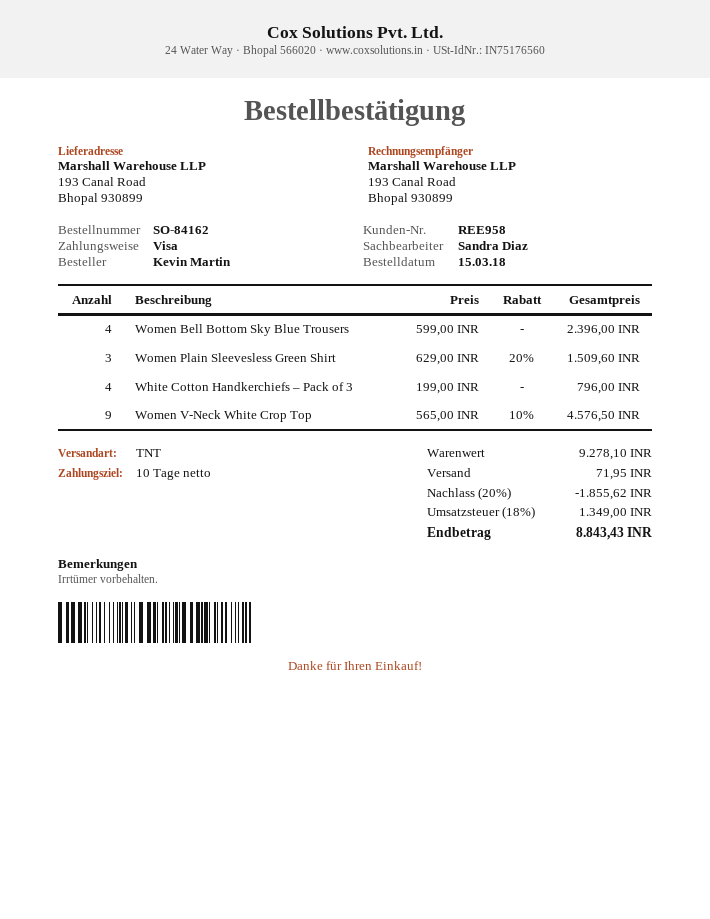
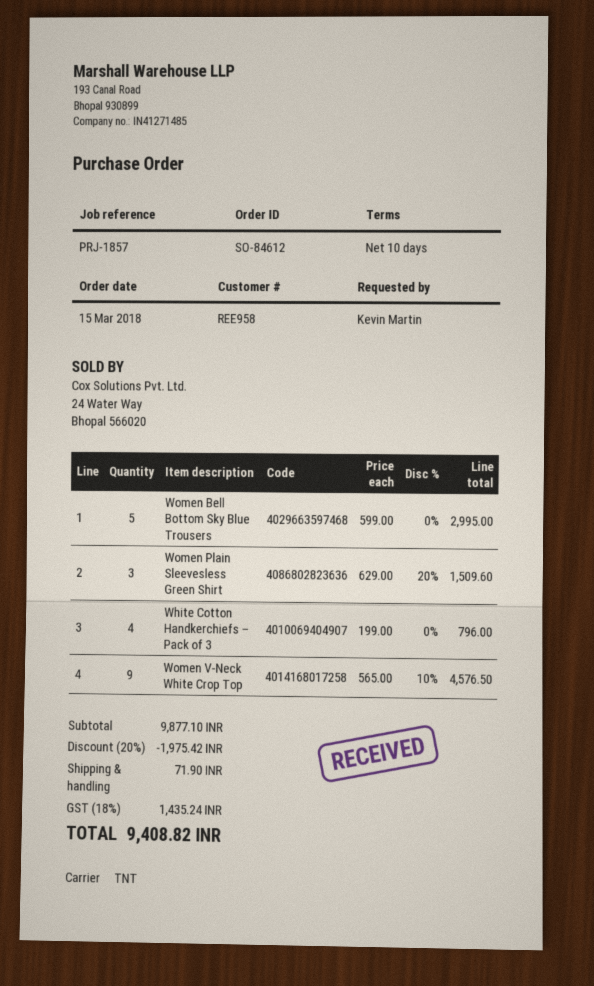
order number: SO-84162 -> SO-84612
Women Bell Bottom Sky Blue Trousers: 4 x 599.00 = 2396.00 -> 5 x 599.00 = 2995.00
subtotal: 9278.10 -> 9877.10
discount: 20% = 1855.62 -> 20% = 1975.42
shipping: 71.95 -> 71.90
tax: 18% = 1349.00 -> 18% = 1435.24
total: 8843.43 -> 9408.82

